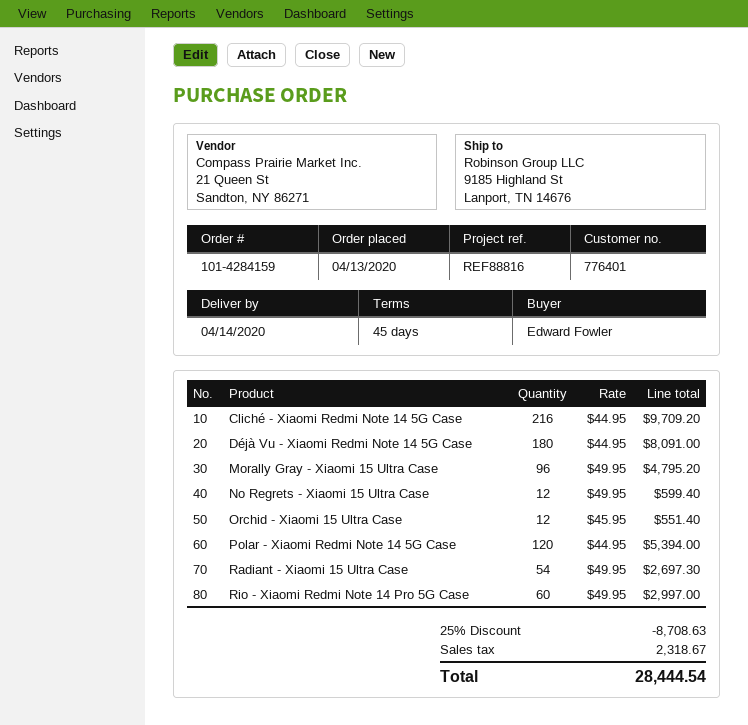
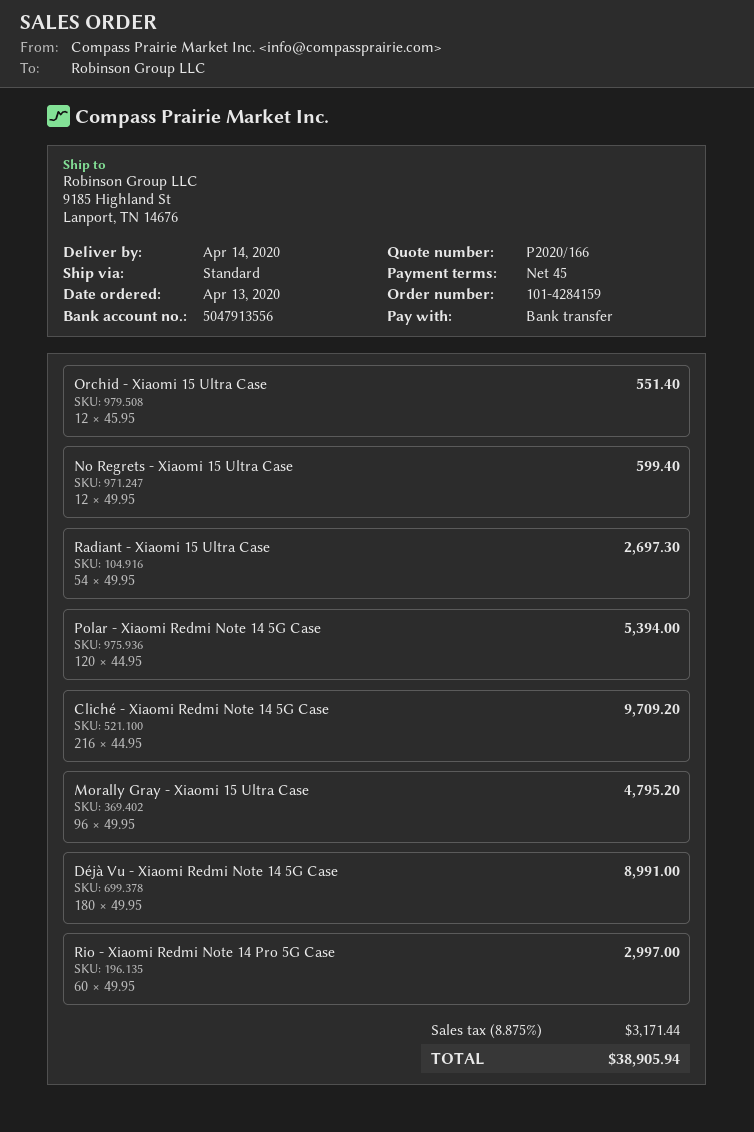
Déjà Vu - Xiaomi Redmi Note 14 5G Case: 180 x 44.95 = 8091.00 -> 180 x 49.95 = 8991.00
discount: 25% = 8708.63 -> none
tax: 2318.67 -> 3171.44
total: 28444.54 -> 38905.94

